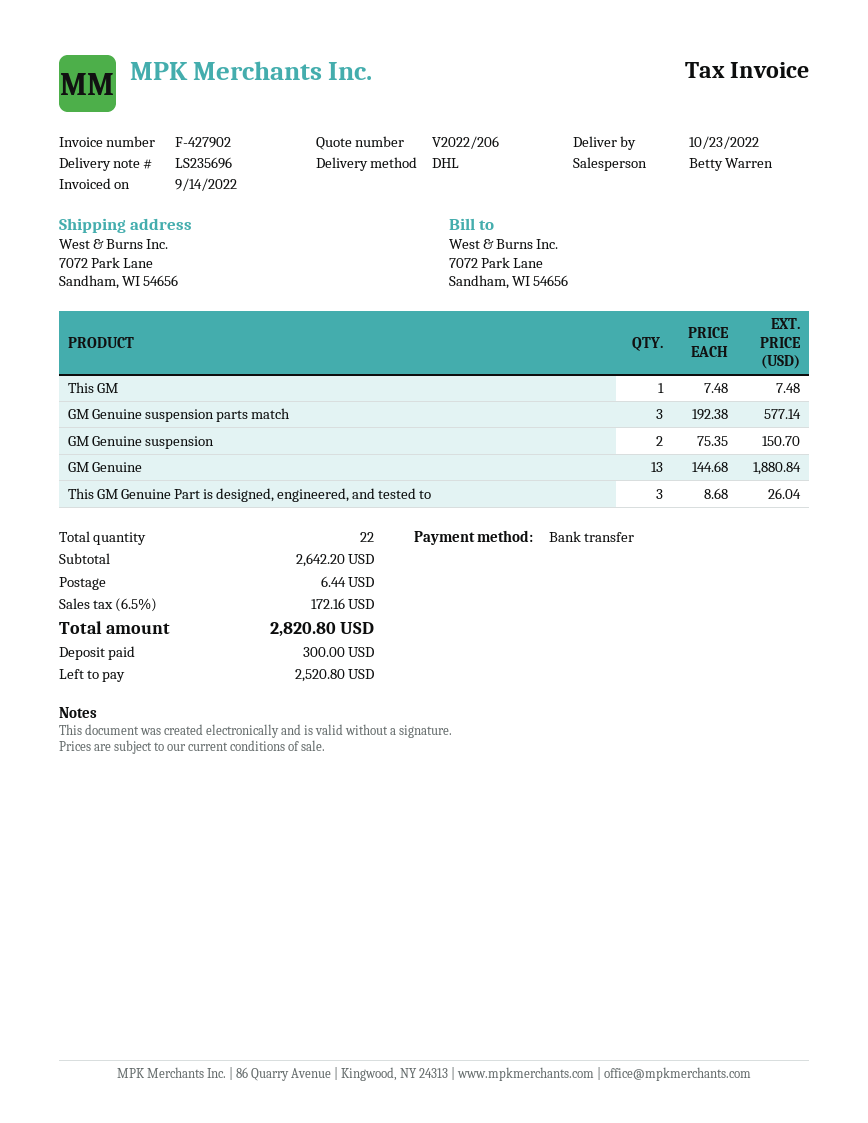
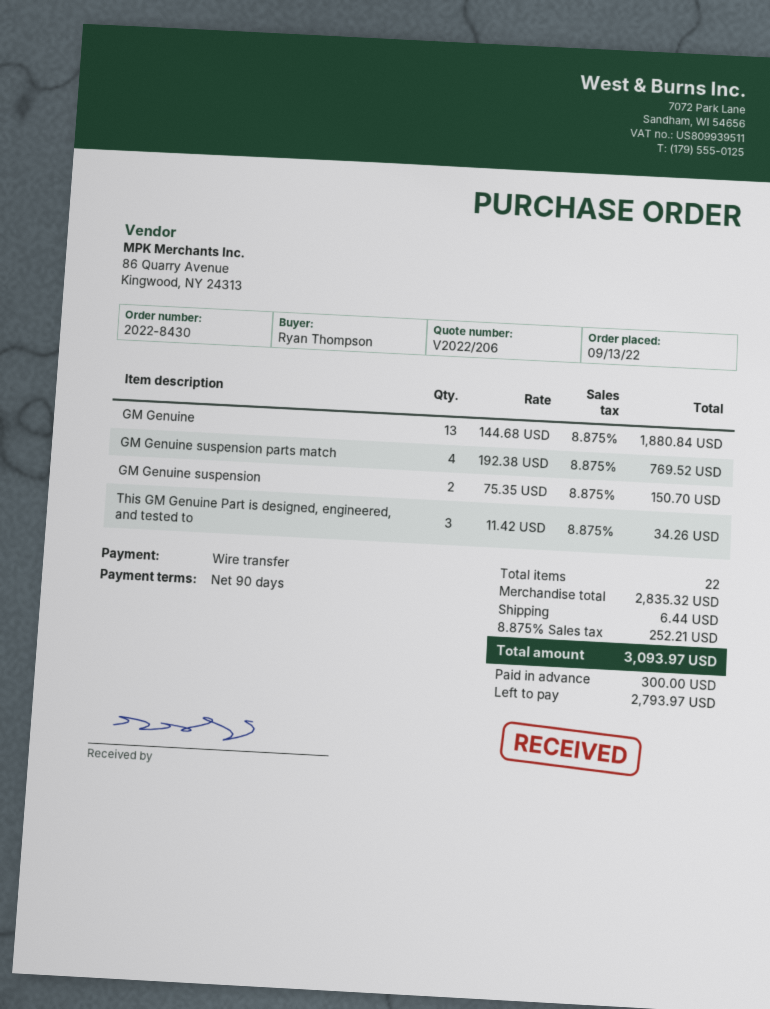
This GM: 1 x 7.48 = 7.48 -> none
GM Genuine suspension parts match: 3 x 192.38 = 577.14 -> 4 x 192.38 = 769.52
This GM Genuine Part is designed, engineered, and tested to: 3 x 8.68 = 26.04 -> 3 x 11.42 = 34.26
subtotal: 2642.20 -> 2835.32
tax: 6.5% = 172.16 -> 8.875% = 252.21
total: 2820.80 -> 3093.97
balance: 2520.80 -> 2793.97

